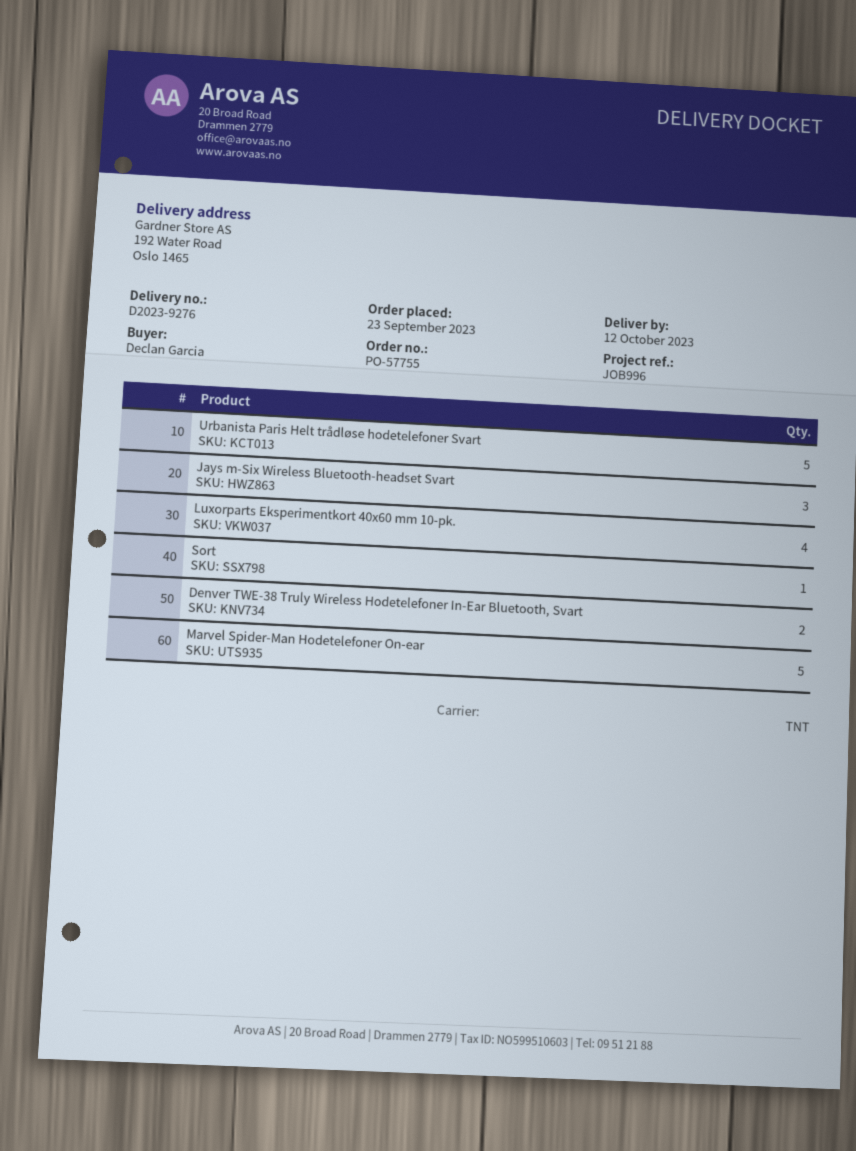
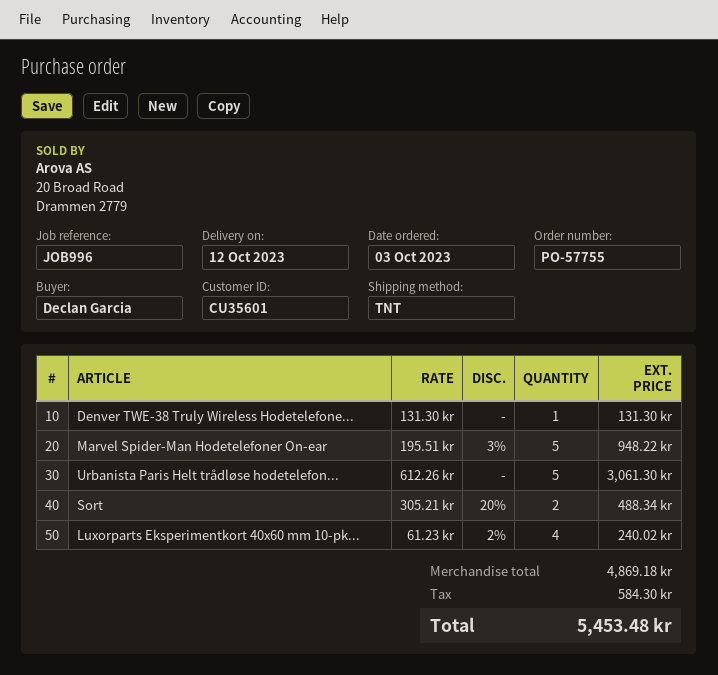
order date: 2023-09-23 -> 2023-10-03
Jays m-Six Wireless Bluetooth-headset Svart: 3 -> none
Sort: 1 -> 2
Denver TWE-38 Truly Wireless Hodetelefoner In-Ear Bluetooth, Svart: 2 -> 1

